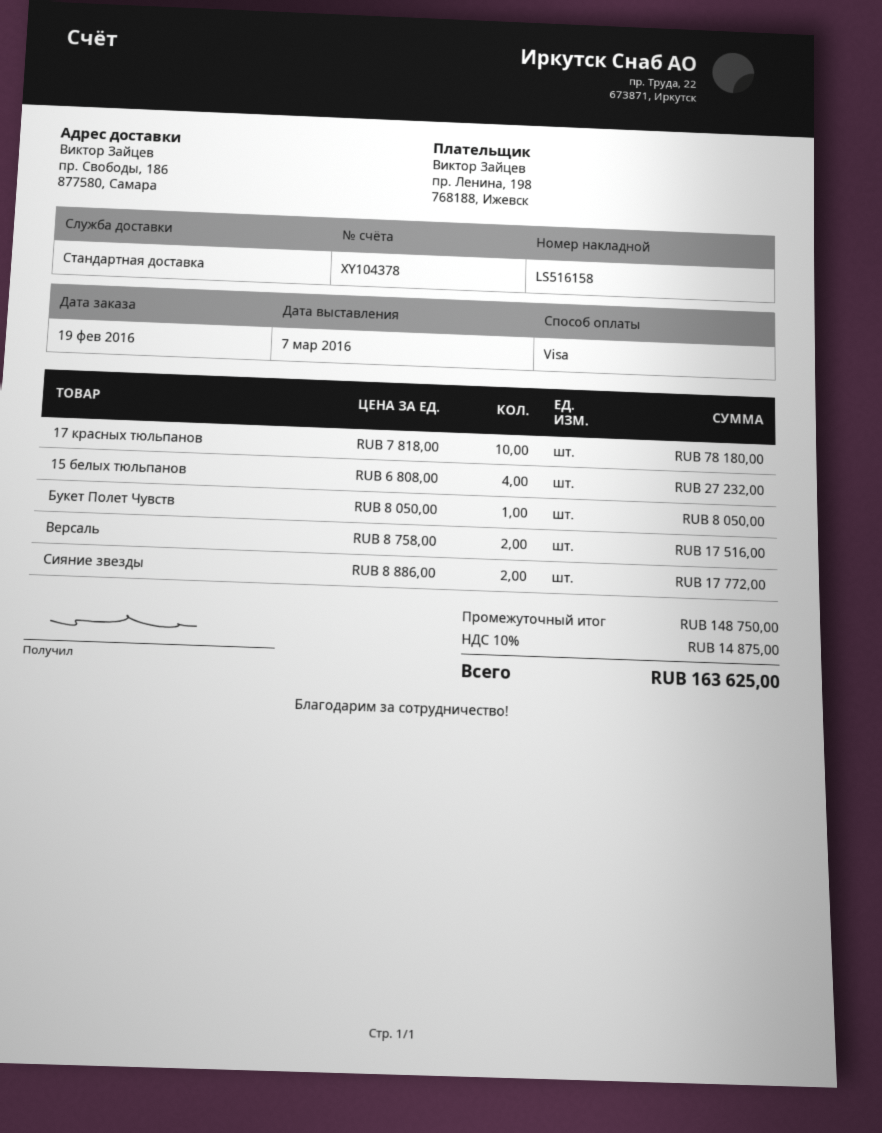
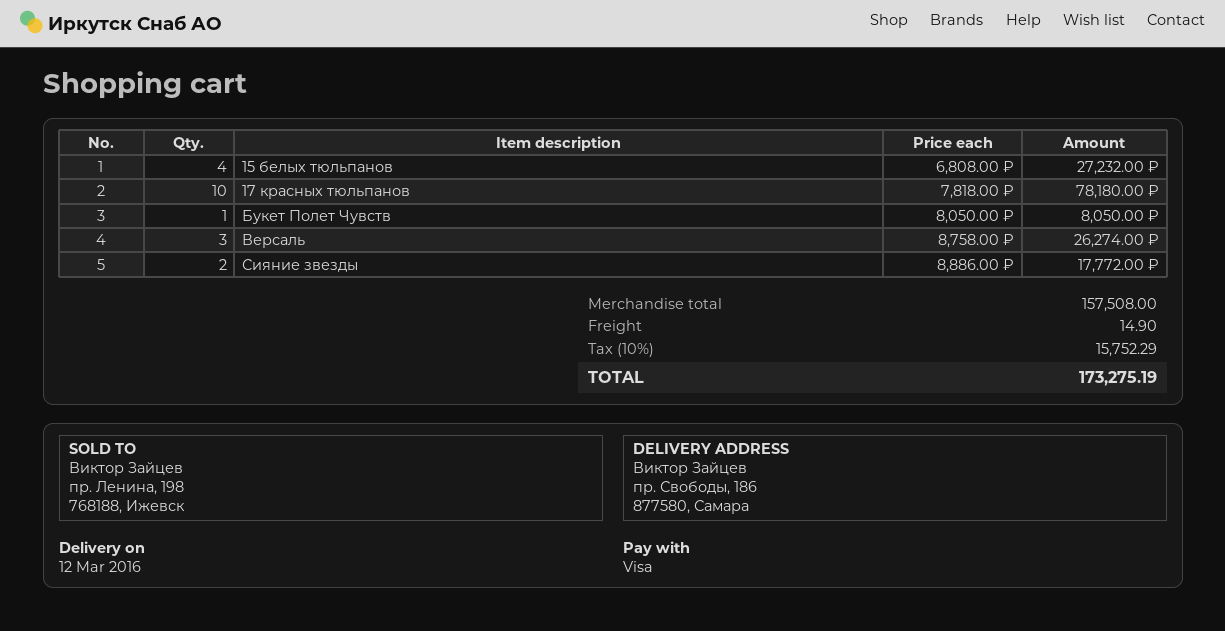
Версаль: 2 x 8758.00 = 17516.00 -> 3 x 8758.00 = 26274.00
subtotal: 148750.00 -> 157508.00
shipping: none -> 14.90
tax: 10% = 14875.00 -> 10% = 15752.29
total: 163625.00 -> 173275.19

